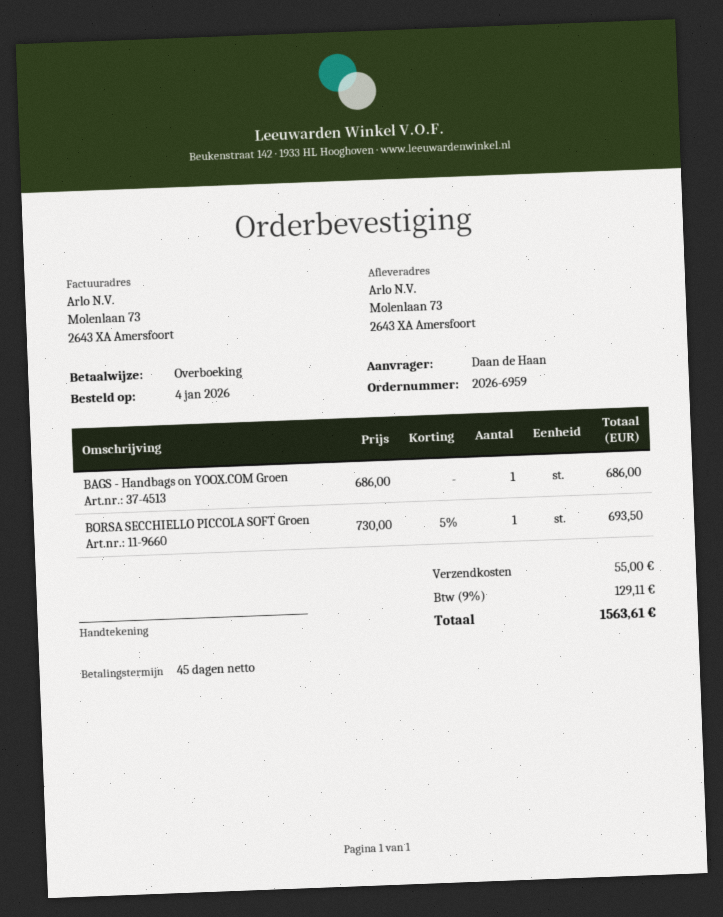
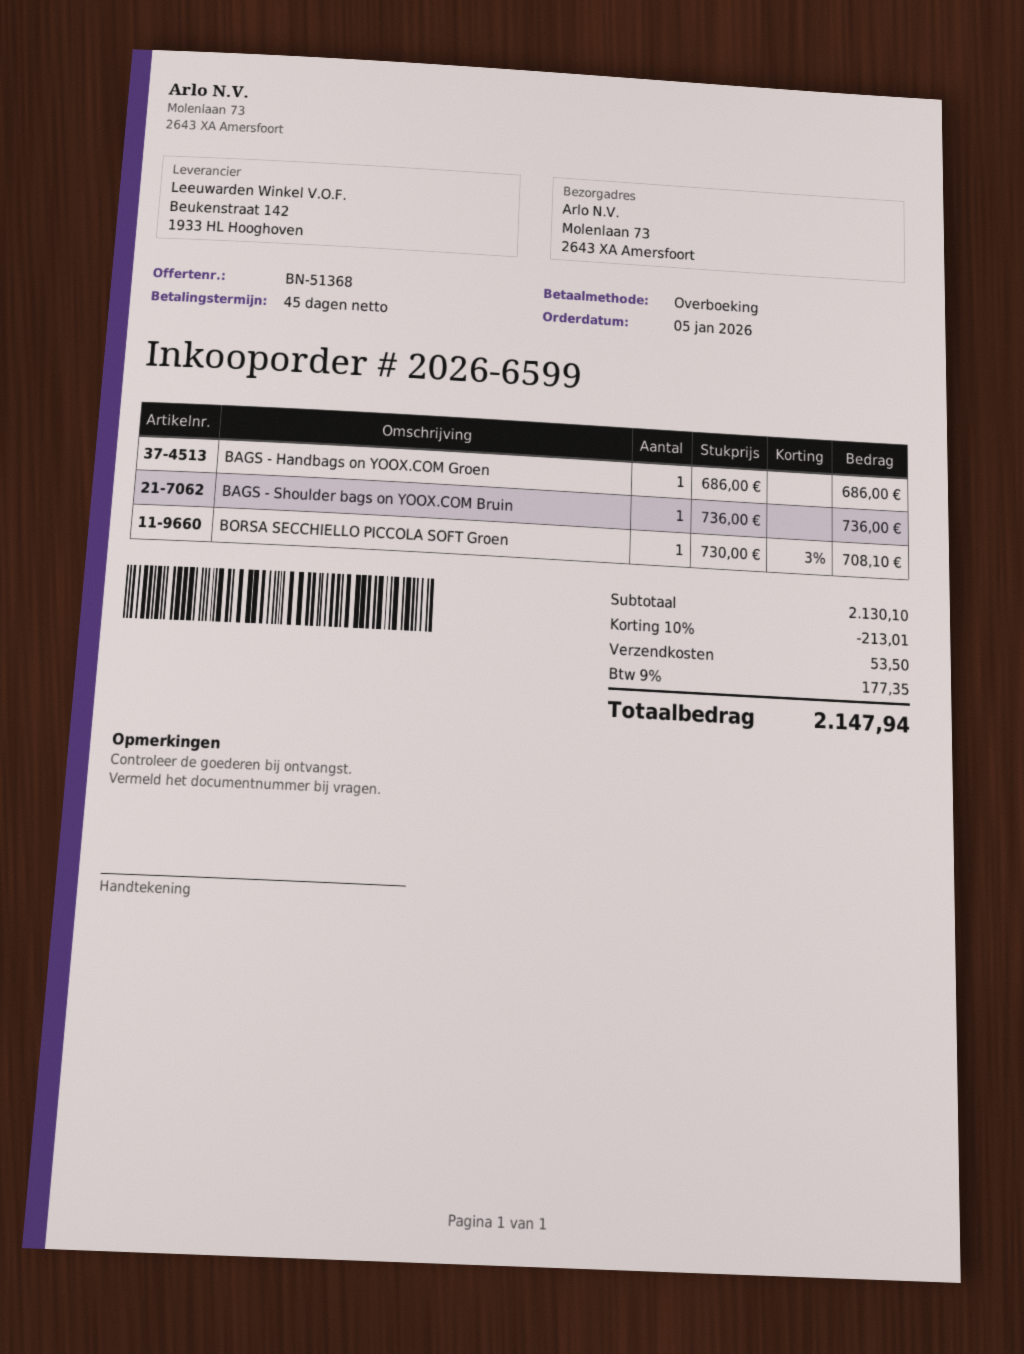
order number: 2026-6959 -> 2026-6599
order date: 2026-01-04 -> 2026-01-05
BORSA SECCHIELLO PICCOLA SOFT Groen: 1 x 730.00 - 5% = 693.50 -> 1 x 730.00 - 3% = 708.10
BAGS - Shoulder bags on YOOX.COM Bruin: none -> 1 x 736.00 = 736.00
discount: none -> 10% = 213.01
shipping: 55.00 -> 53.50
tax: 9% = 129.11 -> 9% = 177.35
total: 1563.61 -> 2147.94

